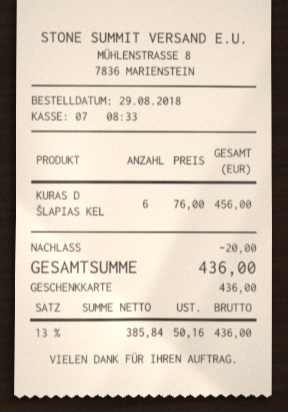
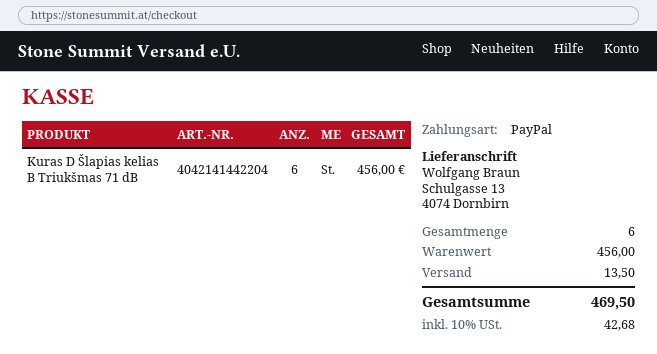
payment method: gift card -> PayPal
discount: 20.00 -> none
shipping: none -> 13.50
tax: 13% = 50.16 -> 10% = 42.68
total: 436.00 -> 469.50

